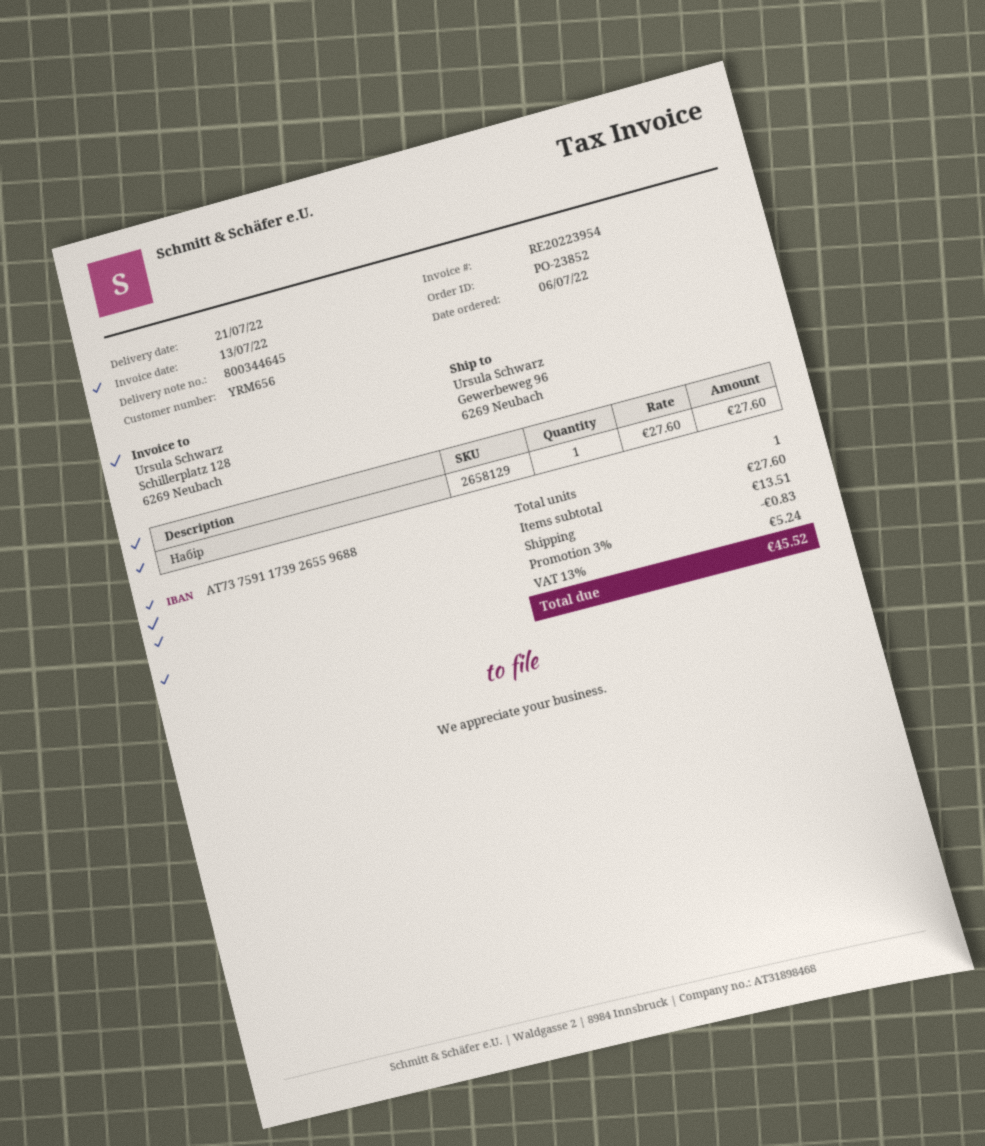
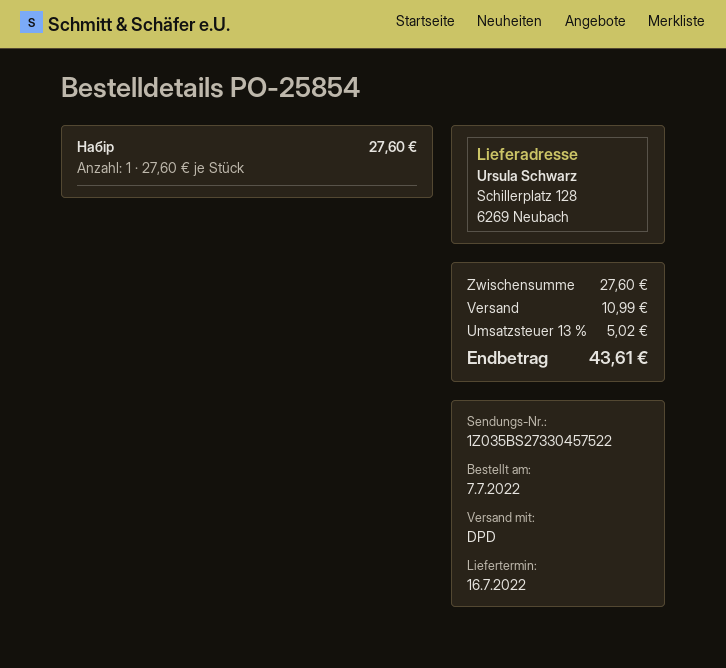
order number: PO-23852 -> PO-25854
order date: 2022-07-06 -> 2022-07-07
delivery date: 2022-07-21 -> 2022-07-16
ship to: Gewerbeweg 96, 6269 Neubach -> Schillerplatz 128, 6269 Neubach
discount: 3% = 0.83 -> none
shipping: 13.51 -> 10.99
tax: 13% = 5.24 -> 13% = 5.02
total: 45.52 -> 43.61

